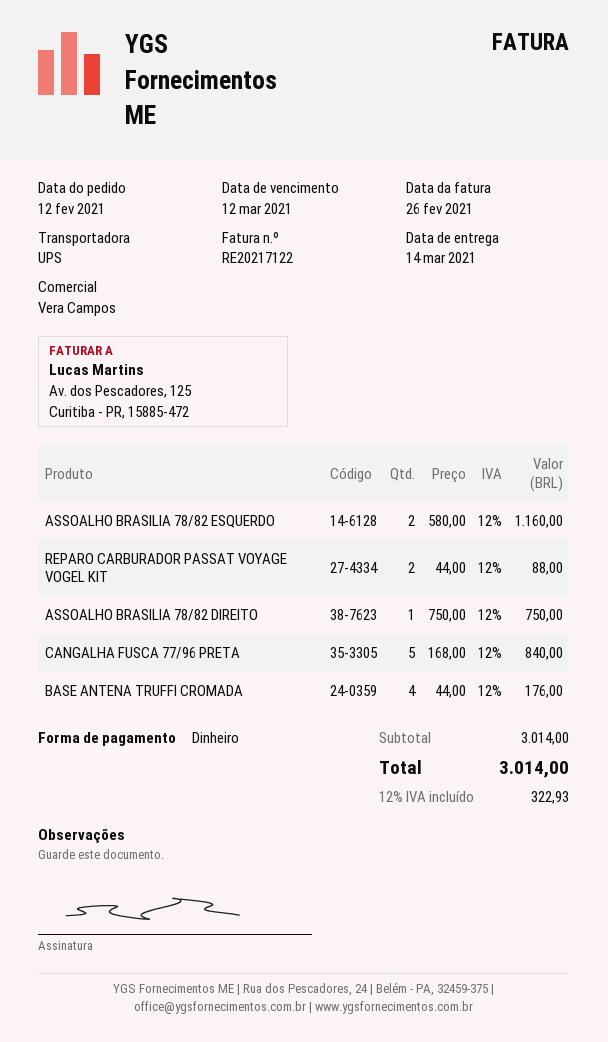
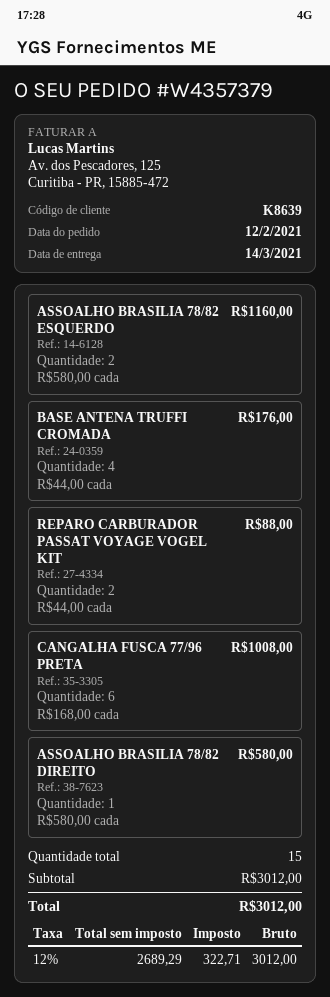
ASSOALHO BRASILIA 78/82 DIREITO: 1 x 750.00 = 750.00 -> 1 x 580.00 = 580.00
CANGALHA FUSCA 77/96 PRETA: 5 x 168.00 = 840.00 -> 6 x 168.00 = 1008.00
subtotal: 3014.00 -> 3012.00
tax: 12% = 322.93 -> 12% = 322.71
total: 3014.00 -> 3012.00

